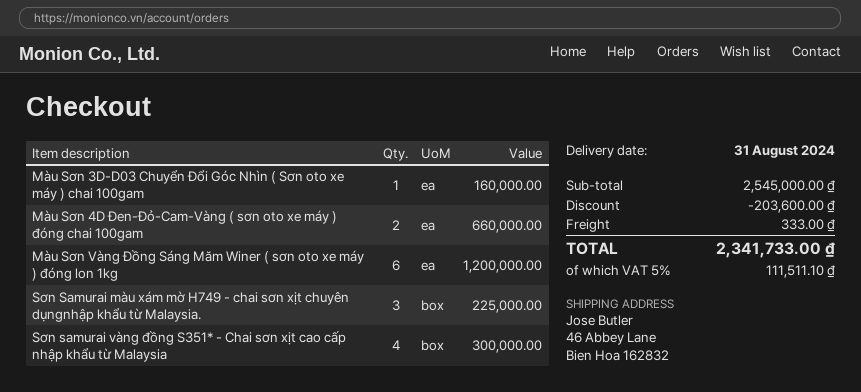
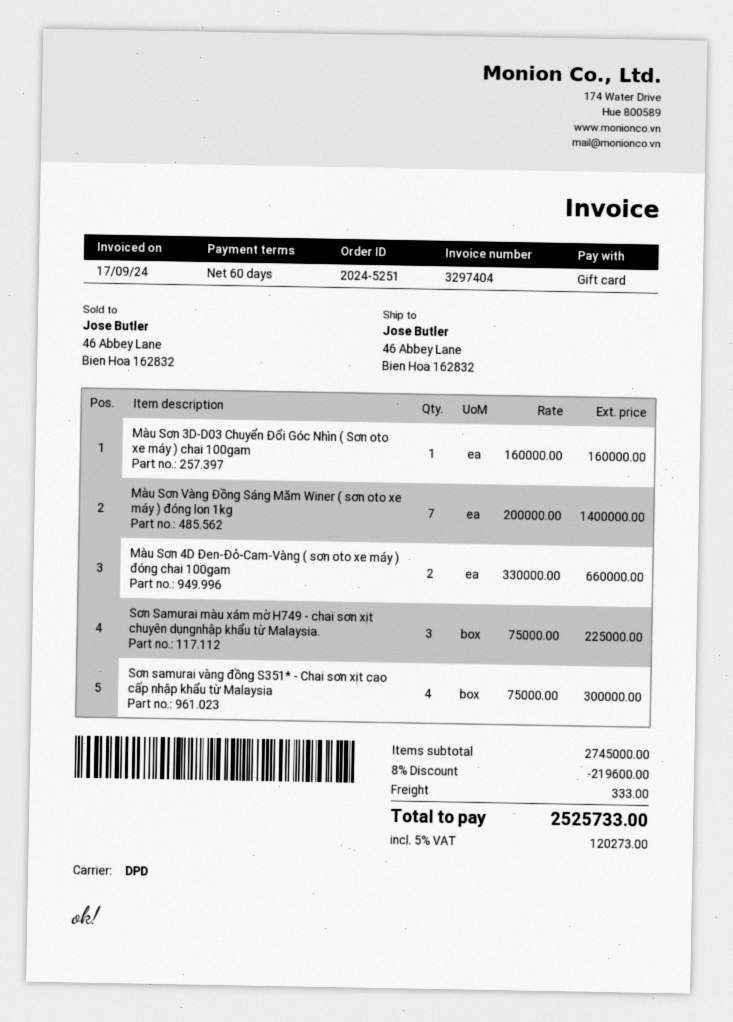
Màu Sơn Vàng Đồng Sáng Măm Winer ( sơn oto xe máy ) đóng lon 1kg: 6 for 1200000.00 -> 7 for 1400000.00
subtotal: 2545000.00 -> 2745000.00
discount: 203600.00 -> 219600.00
tax: 5% = 111511.10 -> 5% = 120273.00
total: 2341733.00 -> 2525733.00

